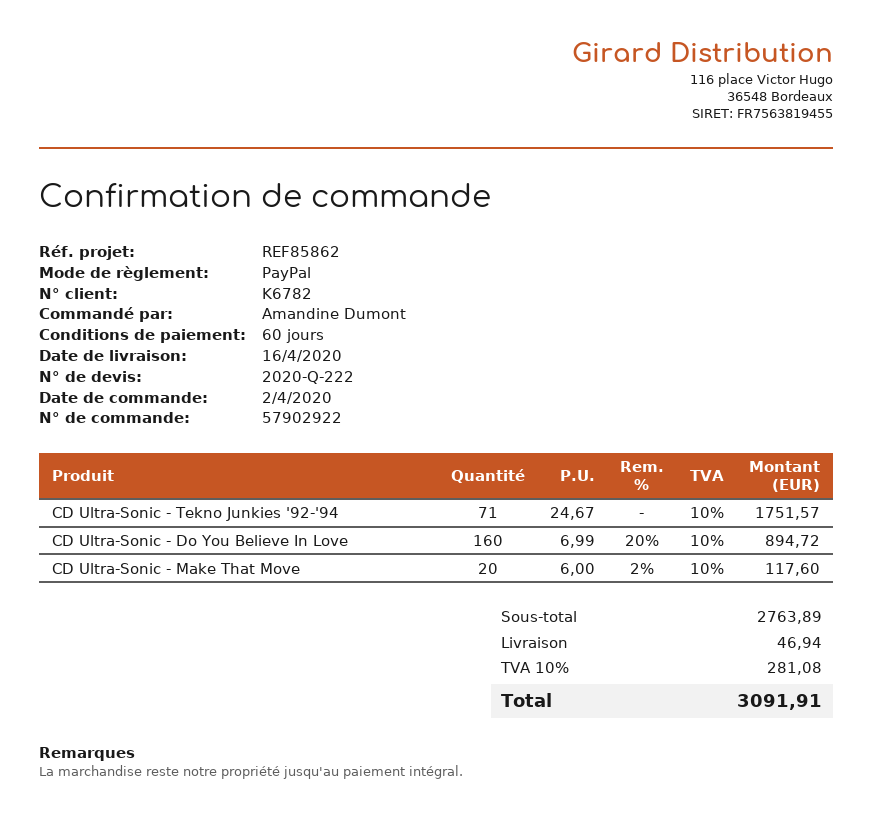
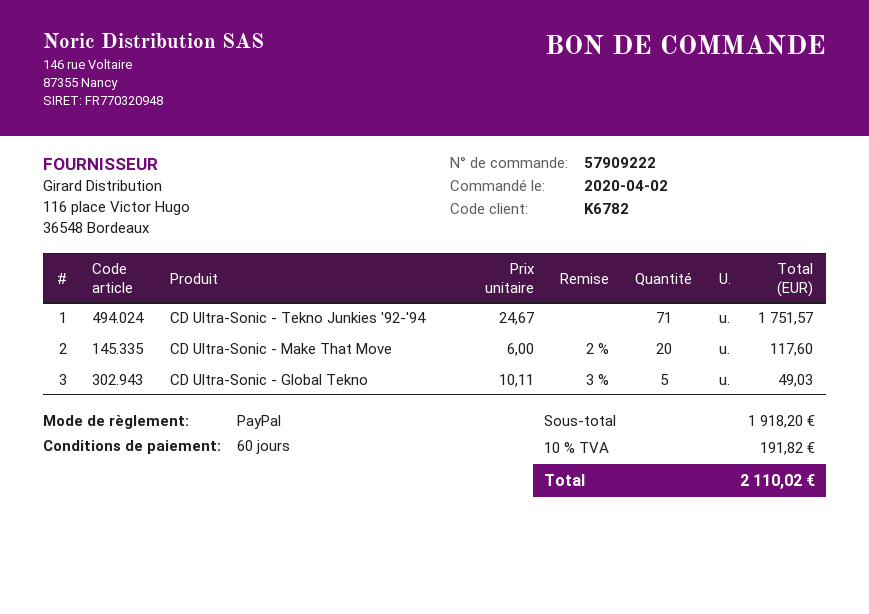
order number: 57902922 -> 57909222
CD Ultra-Sonic - Do You Believe In Love: 160 x 6.99 - 20% = 894.72 -> none
CD Ultra-Sonic - Global Tekno: none -> 5 x 10.11 - 3% = 49.03
subtotal: 2763.89 -> 1918.20
shipping: 46.94 -> none
tax: 10% = 281.08 -> 10% = 191.82
total: 3091.91 -> 2110.02

